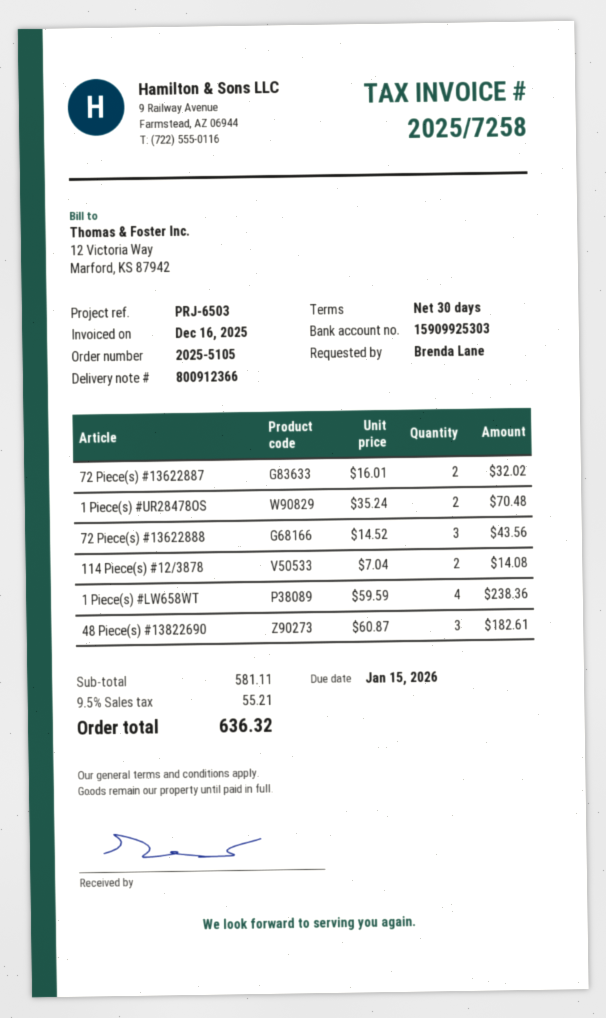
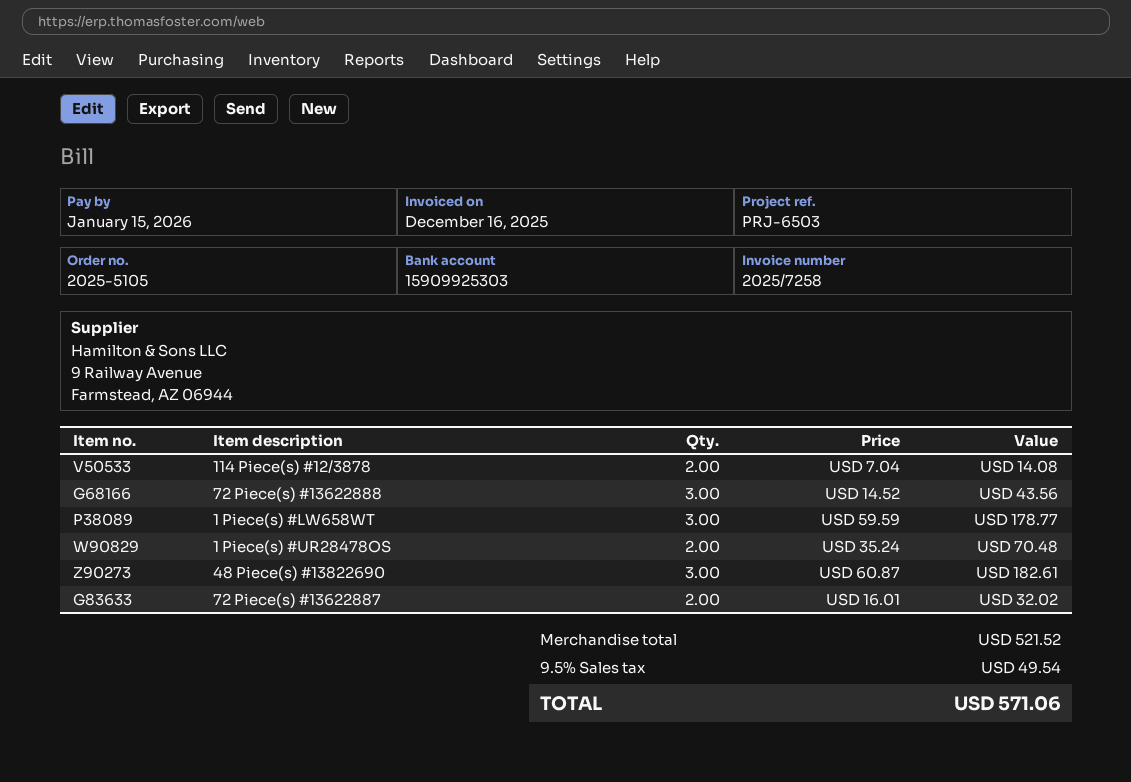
1 Piece(s) #LW658WT: 4 x 59.59 = 238.36 -> 3 x 59.59 = 178.77
subtotal: 581.11 -> 521.52
tax: 9.5% = 55.21 -> 9.5% = 49.54
total: 636.32 -> 571.06

